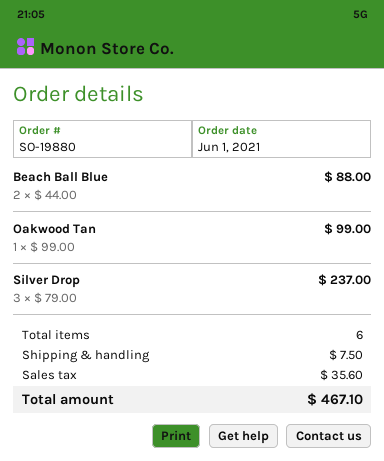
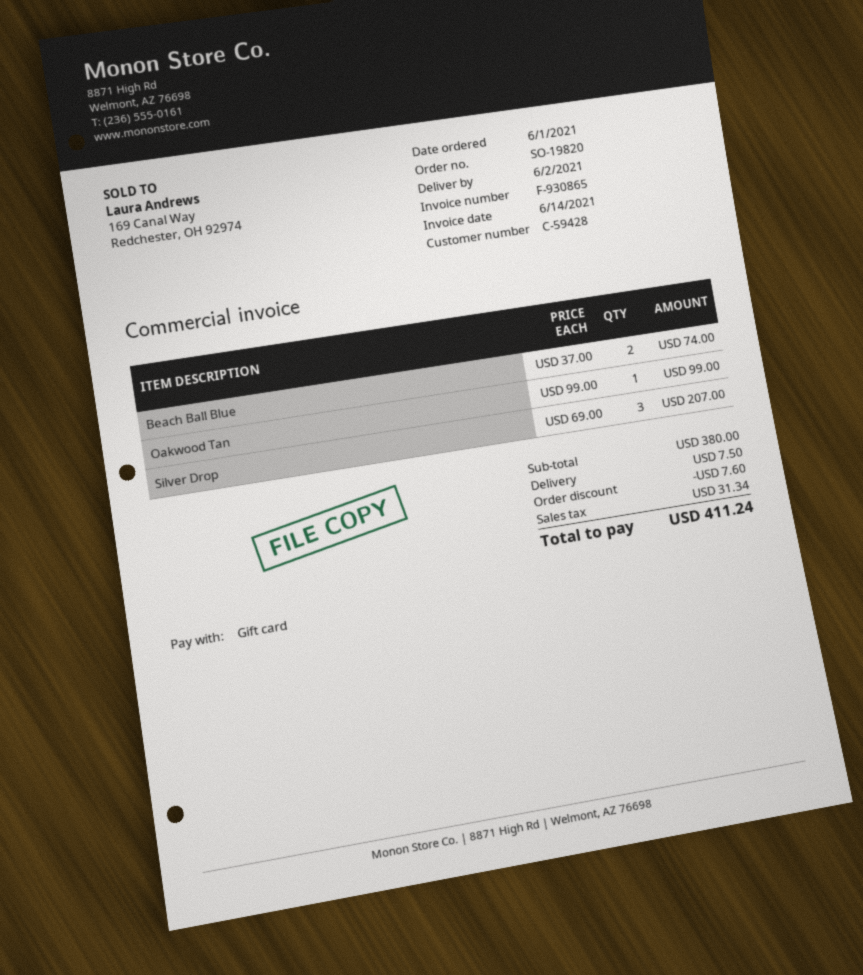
order number: SO-19880 -> SO-19820
Beach Ball Blue: 2 x 44.00 = 88.00 -> 2 x 37.00 = 74.00
Silver Drop: 3 x 79.00 = 237.00 -> 3 x 69.00 = 207.00
discount: none -> 7.60
tax: 35.60 -> 31.34
total: 467.10 -> 411.24

